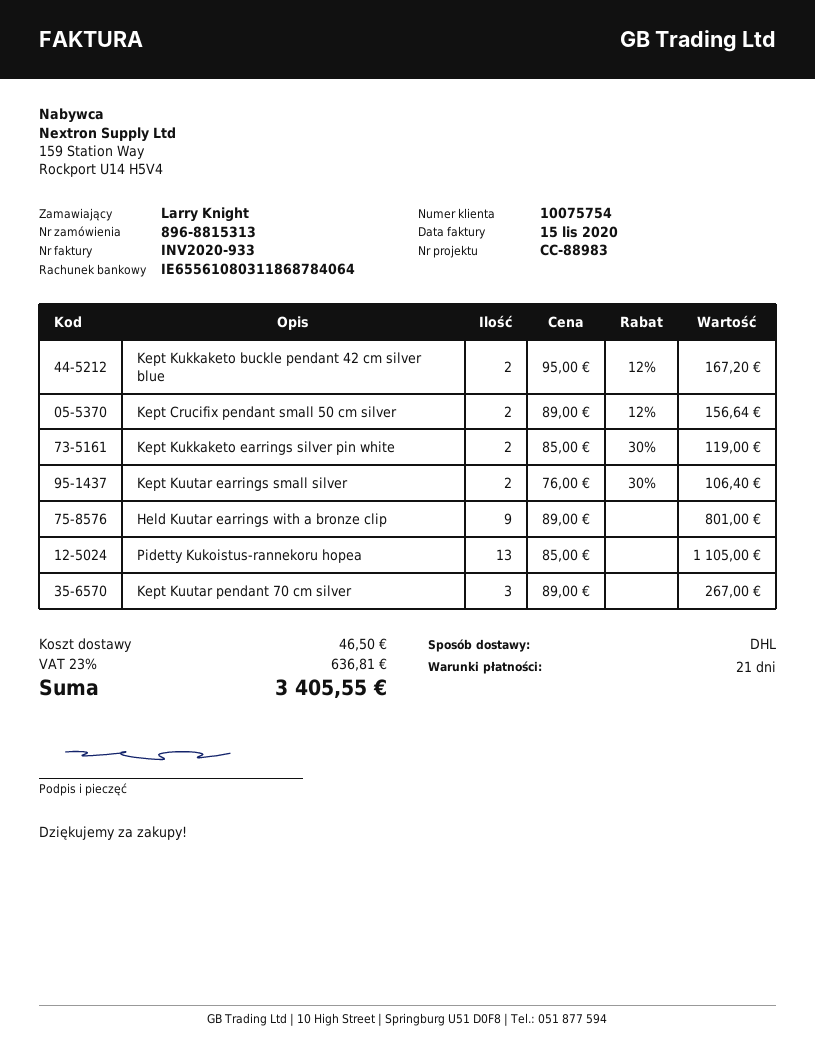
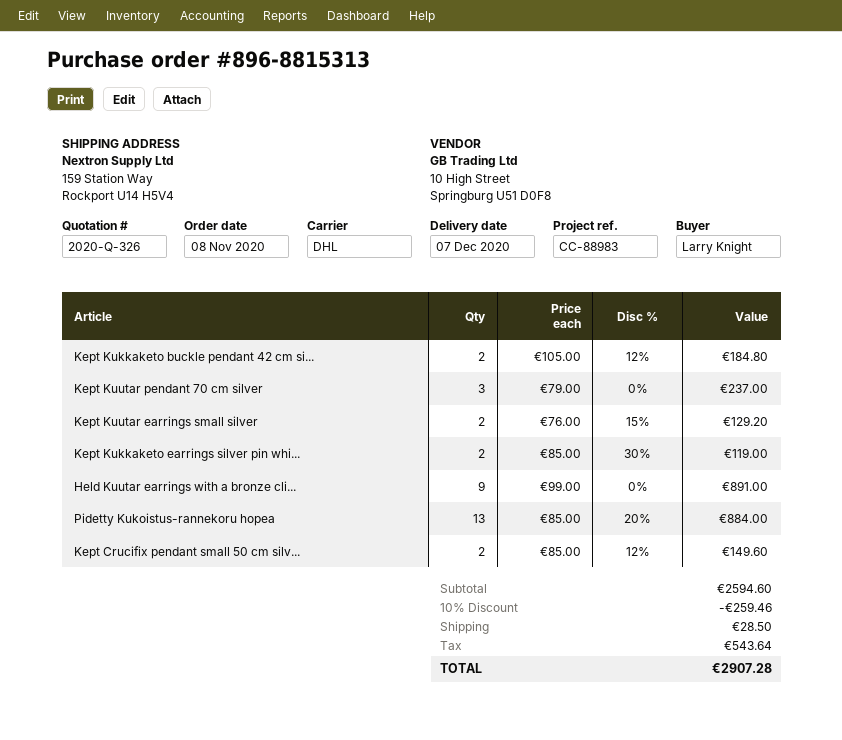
Kept Kukkaketo buckle pendant 42 cm silver blue: 2 x 95.00 - 12% = 167.20 -> 2 x 105.00 - 12% = 184.80
Kept Crucifix pendant small 50 cm silver: 2 x 89.00 - 12% = 156.64 -> 2 x 85.00 - 12% = 149.60
Kept Kuutar earrings small silver: 2 x 76.00 - 30% = 106.40 -> 2 x 76.00 - 15% = 129.20
Held Kuutar earrings with a bronze clip: 9 x 89.00 = 801.00 -> 9 x 99.00 = 891.00
Pidetty Kukoistus-rannekoru hopea: 13 x 85.00 = 1105.00 -> 13 x 85.00 - 20% = 884.00
Kept Kuutar pendant 70 cm silver: 3 x 89.00 = 267.00 -> 3 x 79.00 = 237.00
discount: none -> 10% = 259.46
shipping: 46.50 -> 28.50
tax: 636.81 -> 543.64
total: 3405.55 -> 2907.28

